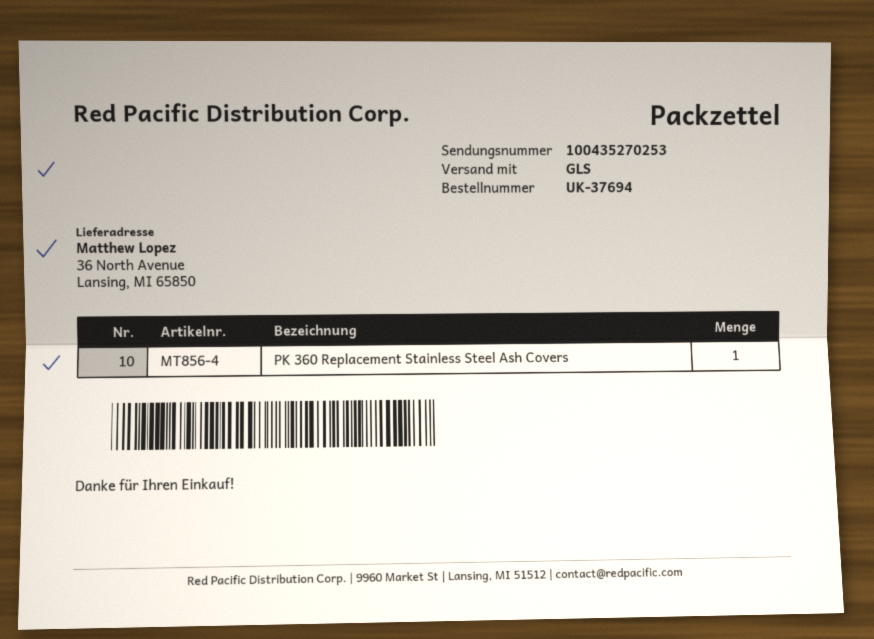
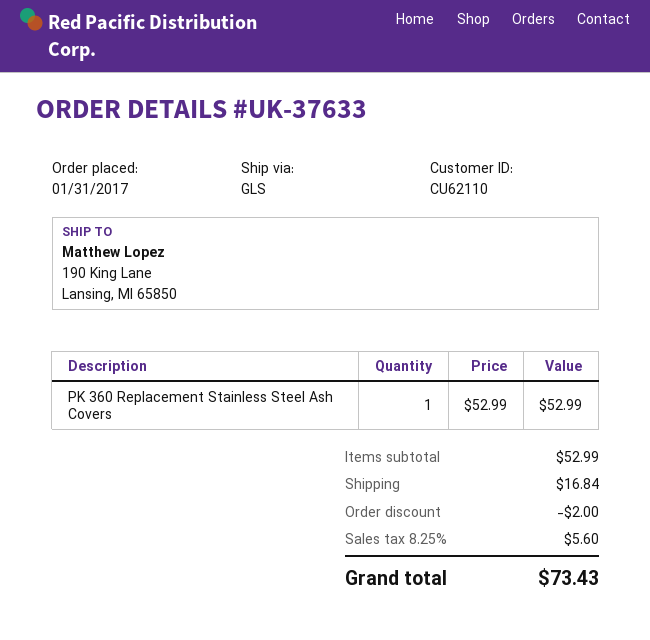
order number: UK-37694 -> UK-37633
ship to: 36 North Avenue, Lansing, MI 65850 -> 190 King Lane, Lansing, MI 65850

